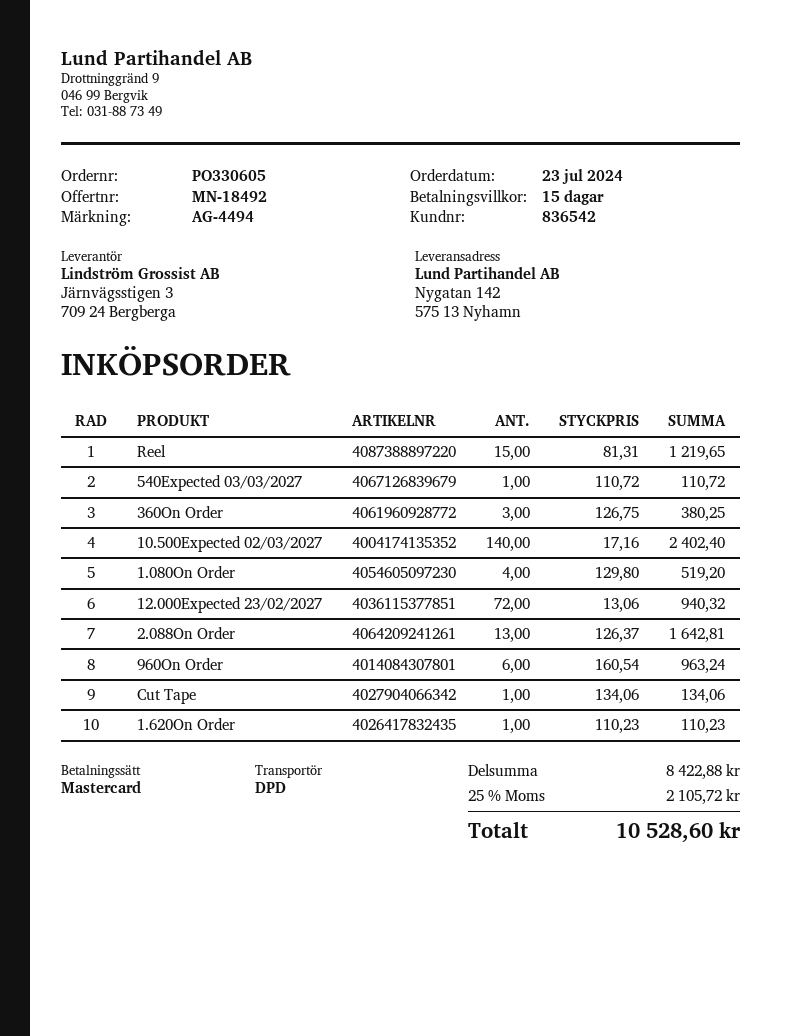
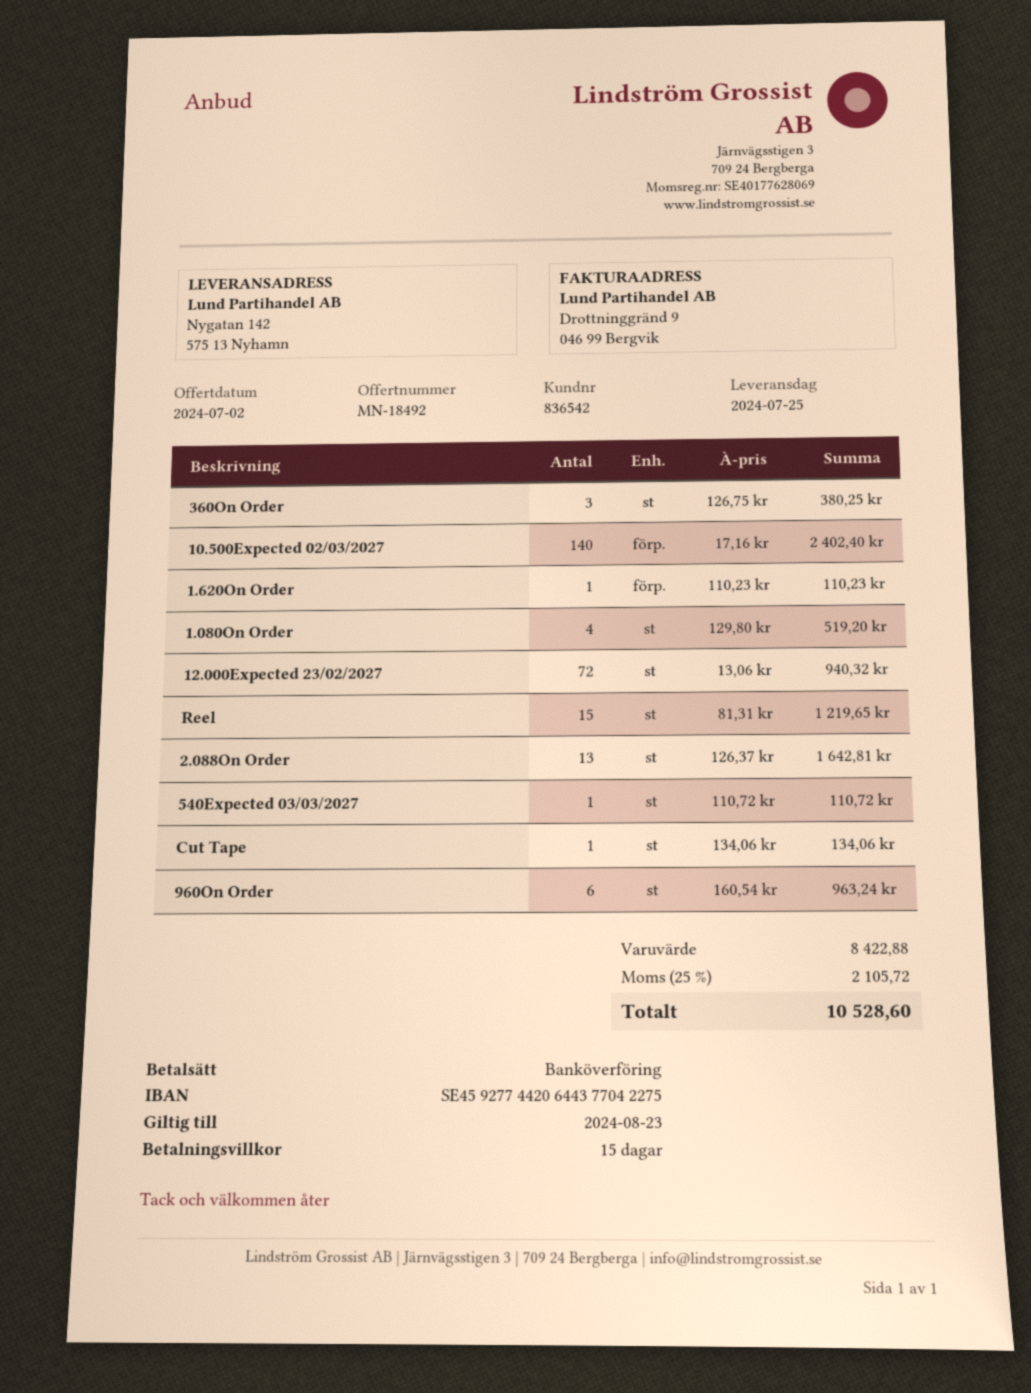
payment method: Mastercard -> bank transfer

